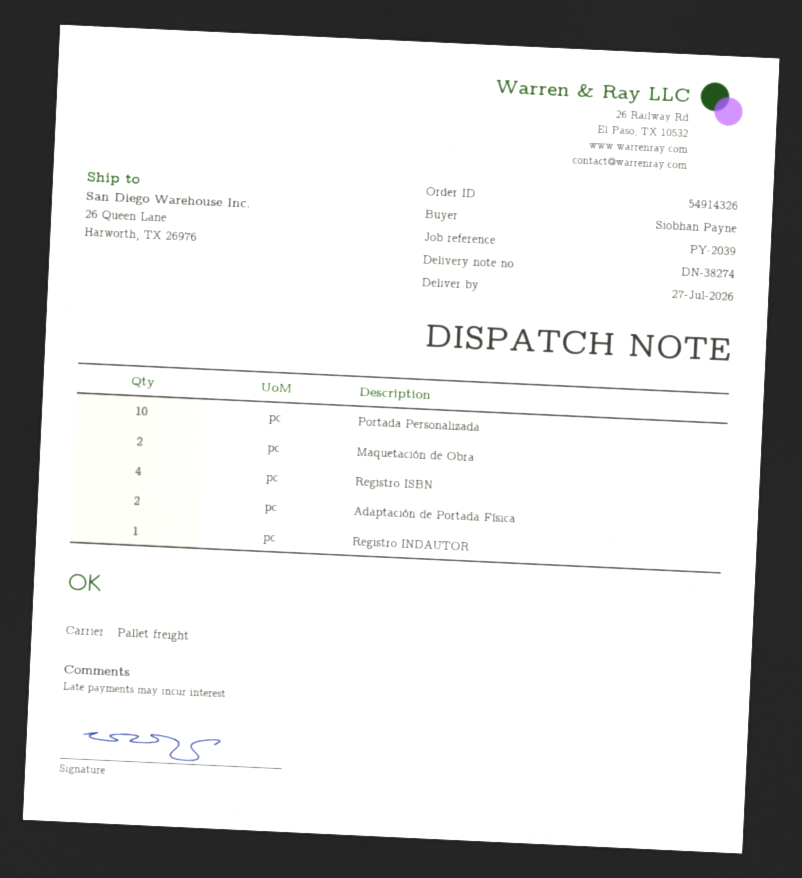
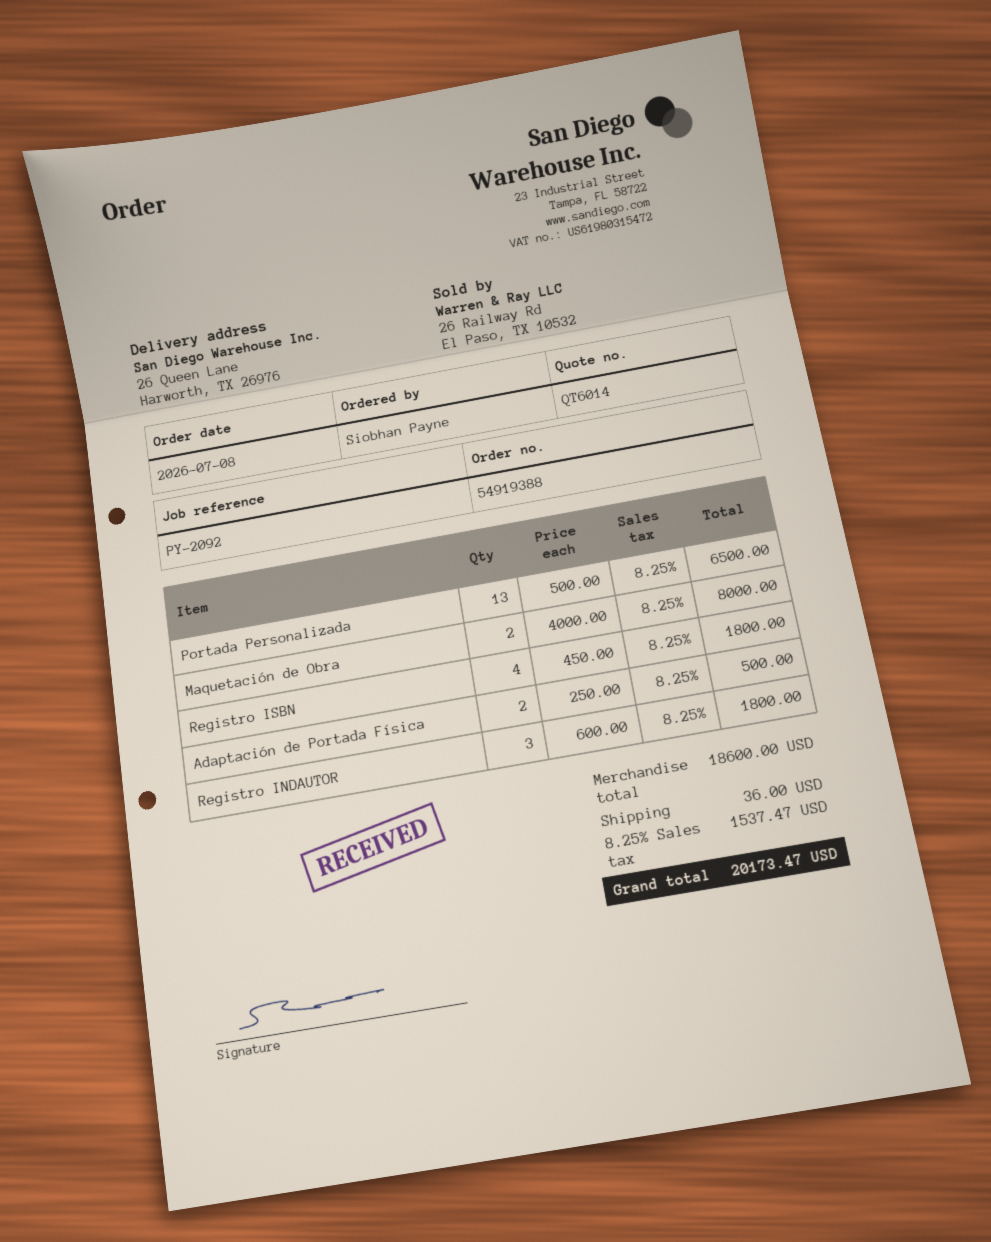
order number: 54914326 -> 54919388
reference: PY-2039 -> PY-2092
Portada Personalizada: 10 -> 13
Registro INDAUTOR: 1 -> 3

